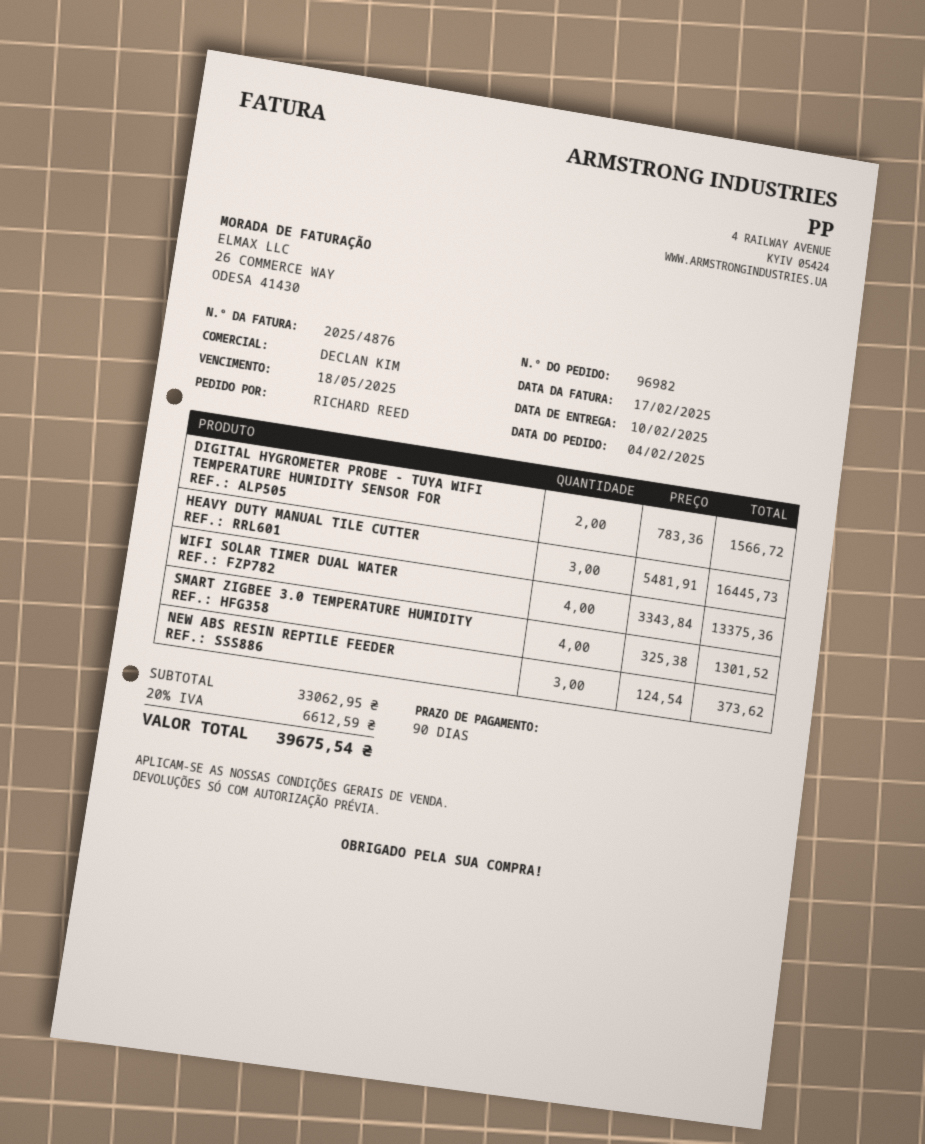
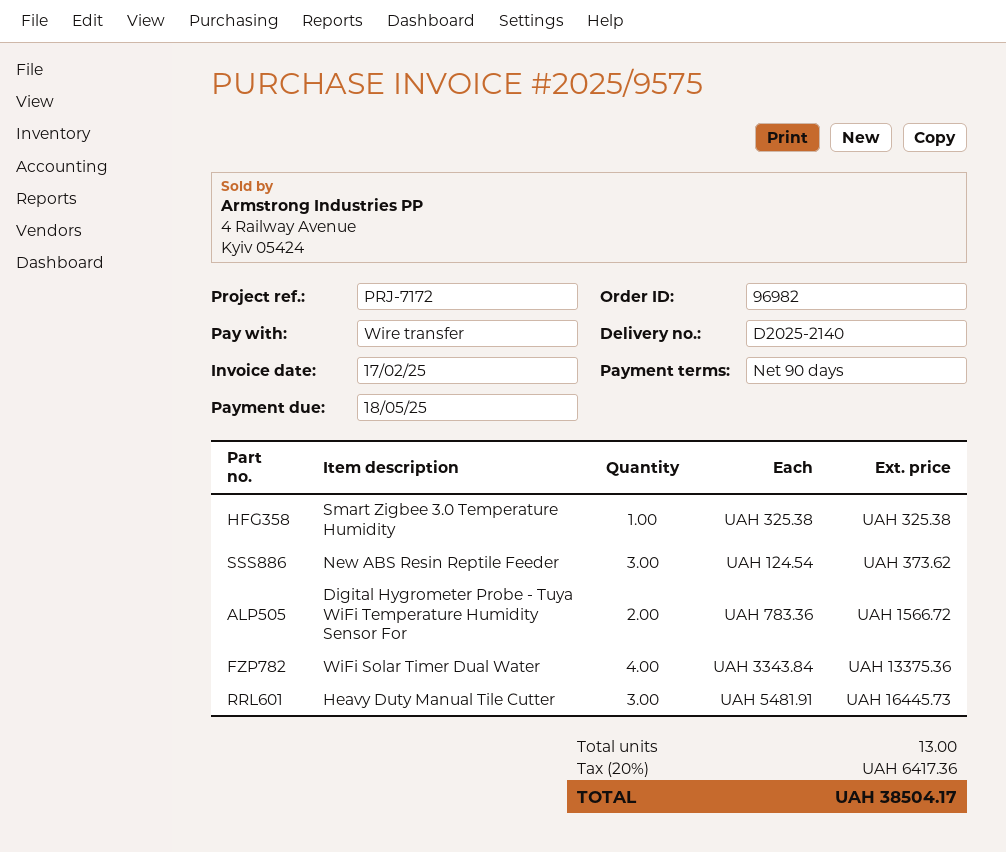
invoice number: 2025/4876 -> 2025/9575
SMART ZIGBEE 3.0 TEMPERATURE HUMIDITY: 4 x 325.38 = 1301.52 -> 1 x 325.38 = 325.38
tax: 20% = 6612.59 -> 20% = 6417.36
total: 39675.54 -> 38504.17

